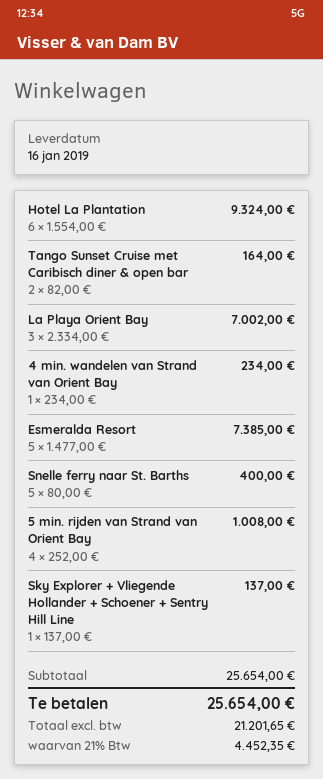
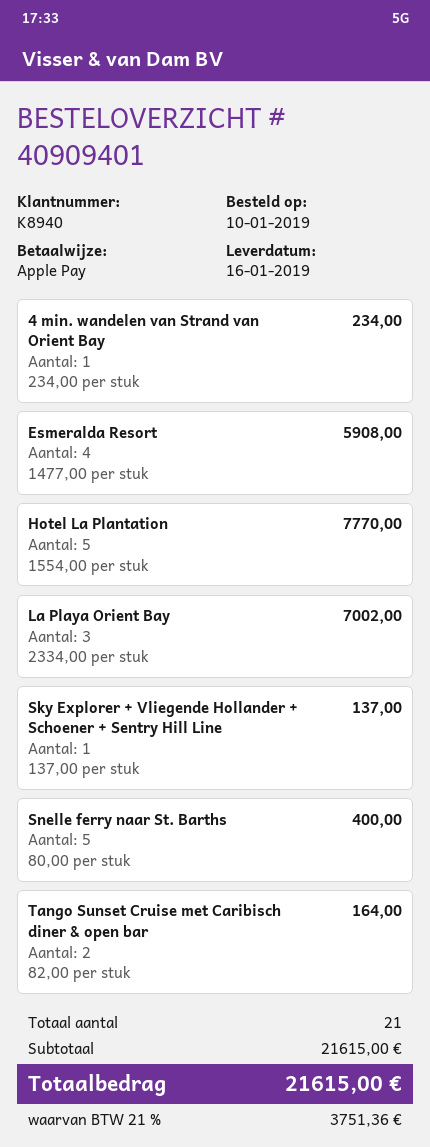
Hotel La Plantation: 6 x 1554.00 = 9324.00 -> 5 x 1554.00 = 7770.00
Esmeralda Resort: 5 x 1477.00 = 7385.00 -> 4 x 1477.00 = 5908.00
5 min. rijden van Strand van Orient Bay: 4 x 252.00 = 1008.00 -> none
subtotal: 25654.00 -> 21615.00
tax: 21% = 4452.35 -> 21% = 3751.36
total: 25654.00 -> 21615.00

